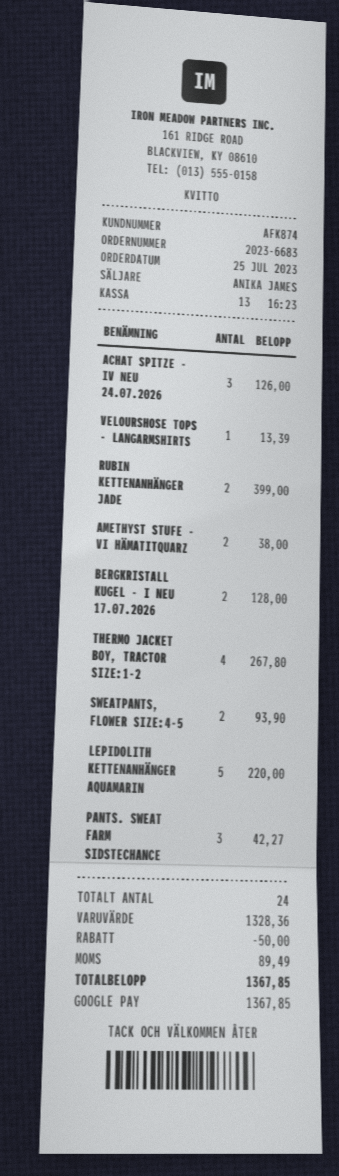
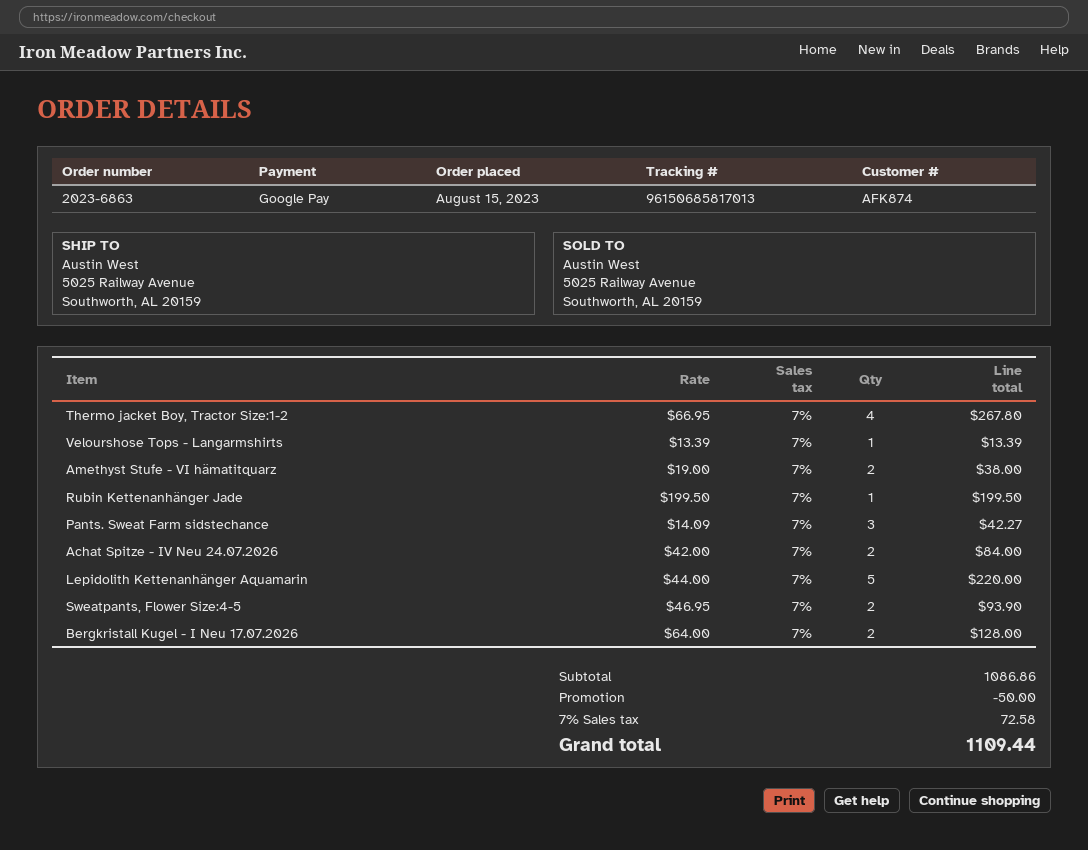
order number: 2023-6683 -> 2023-6863
order date: 2023-07-25 -> 2023-08-15
ACHAT SPITZE - IV NEU 24.07.2026: 3 for 126.00 -> 2 for 84.00
RUBIN KETTENANHÄNGER JADE: 2 for 399.00 -> 1 for 199.50
subtotal: 1328.36 -> 1086.86
tax: 89.49 -> 72.58
total: 1367.85 -> 1109.44

